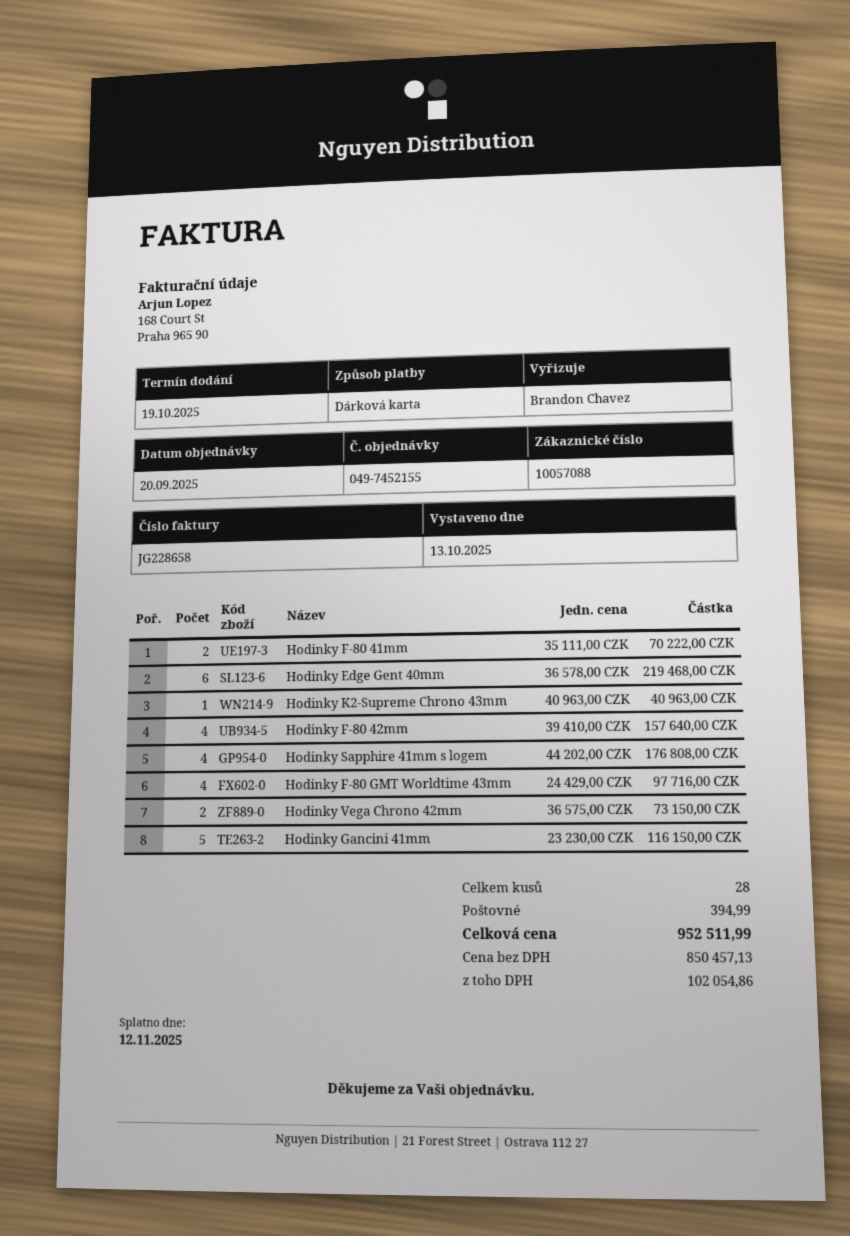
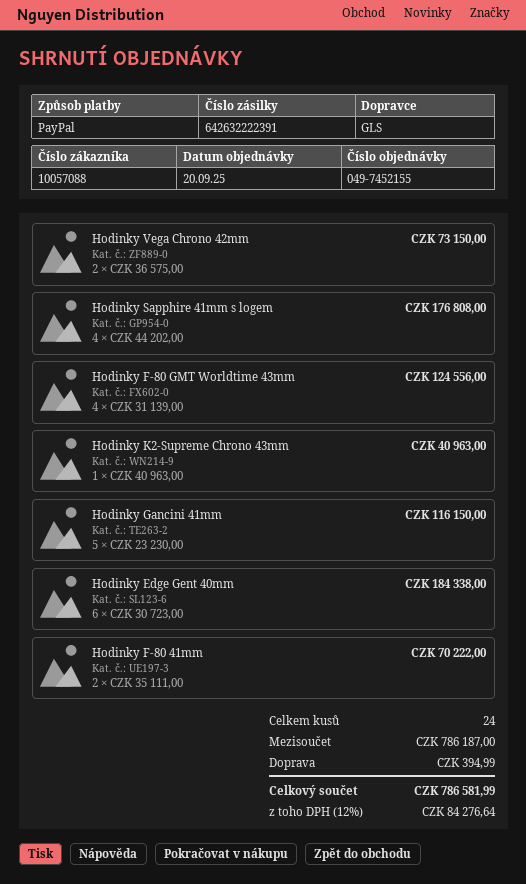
payment method: gift card -> PayPal
Hodinky Edge Gent 40mm: 6 x 36578.00 = 219468.00 -> 6 x 30723.00 = 184338.00
Hodinky F-80 42mm: 4 x 39410.00 = 157640.00 -> none
Hodinky F-80 GMT Worldtime 43mm: 4 x 24429.00 = 97716.00 -> 4 x 31139.00 = 124556.00
total quantity: 28 -> 24
tax: 102054.86 -> 84276.64
total: 952511.99 -> 786581.99

